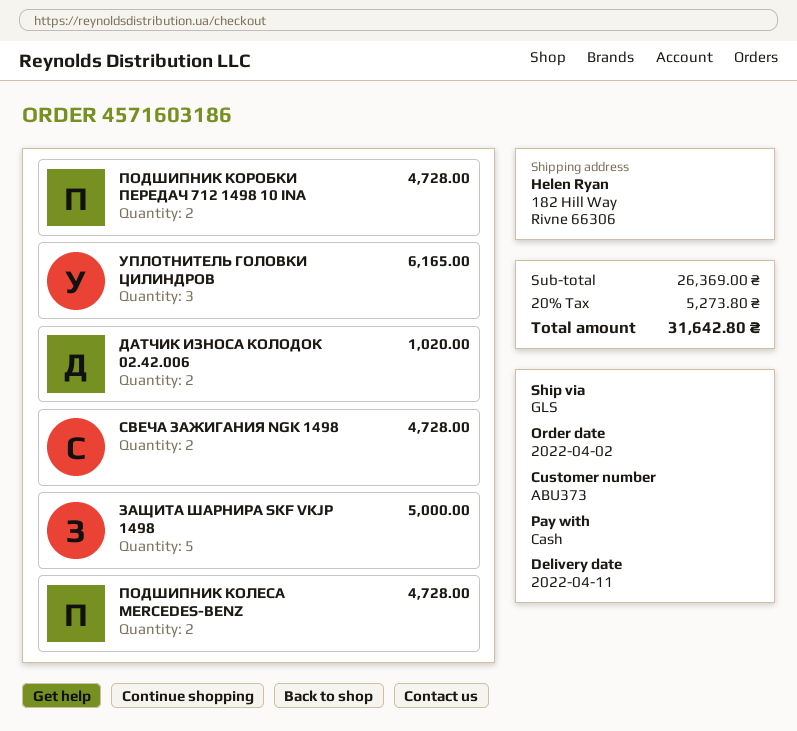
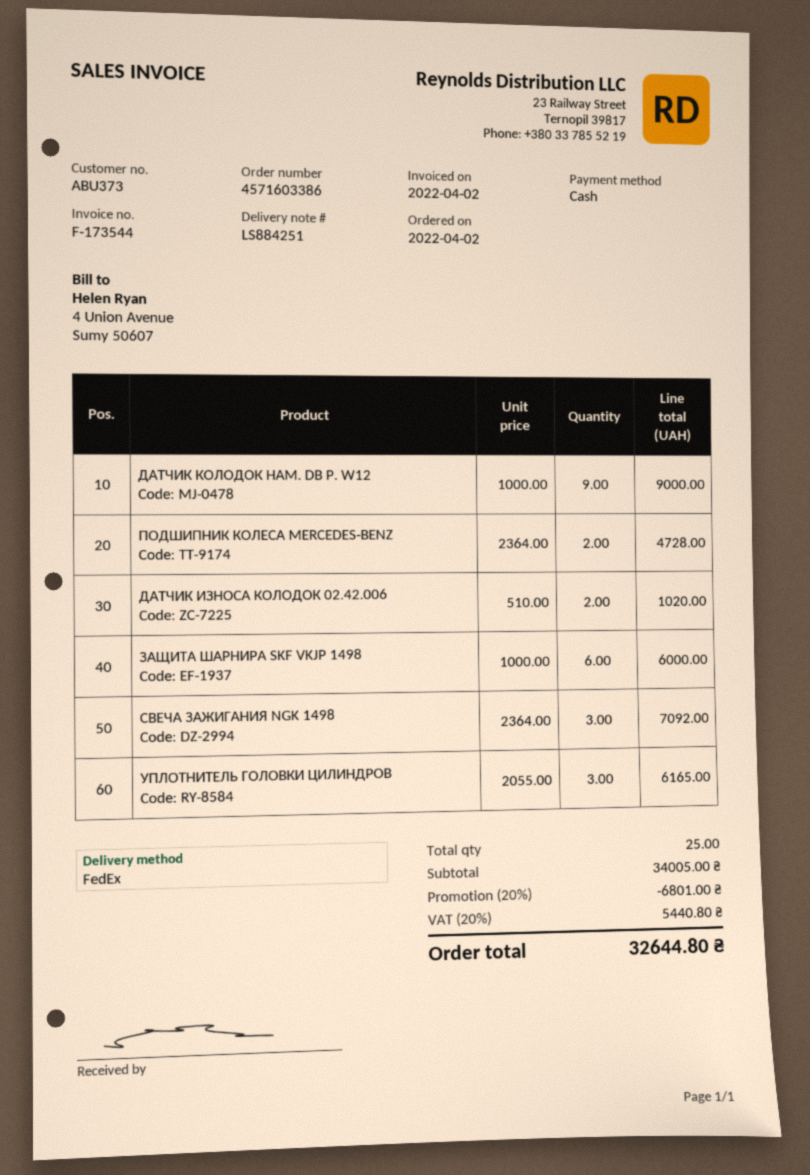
order number: 4571603186 -> 4571603386
shipping method: GLS -> FedEx
ПОДШИПНИК КОРОБКИ ПЕРЕДАЧ 712 1498 10 INA: 2 for 4728.00 -> none
СВЕЧА ЗАЖИГАНИЯ NGK 1498: 2 for 4728.00 -> 3 for 7092.00
ЗАЩИТА ШАРНИРА SKF VKJP 1498: 5 for 5000.00 -> 6 for 6000.00
ДАТЧИК КОЛОДОК HAM. DB P. W12: none -> 9 for 9000.00
subtotal: 26369.00 -> 34005.00
discount: none -> 20% = 6801.00
tax: 20% = 5273.80 -> 20% = 5440.80
total: 31642.80 -> 32644.80

